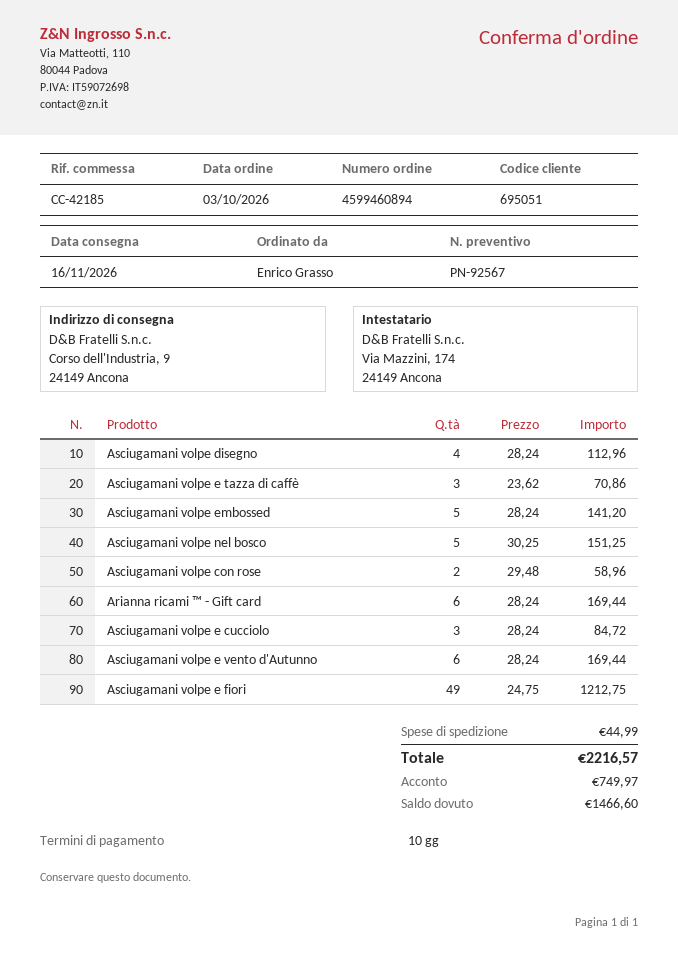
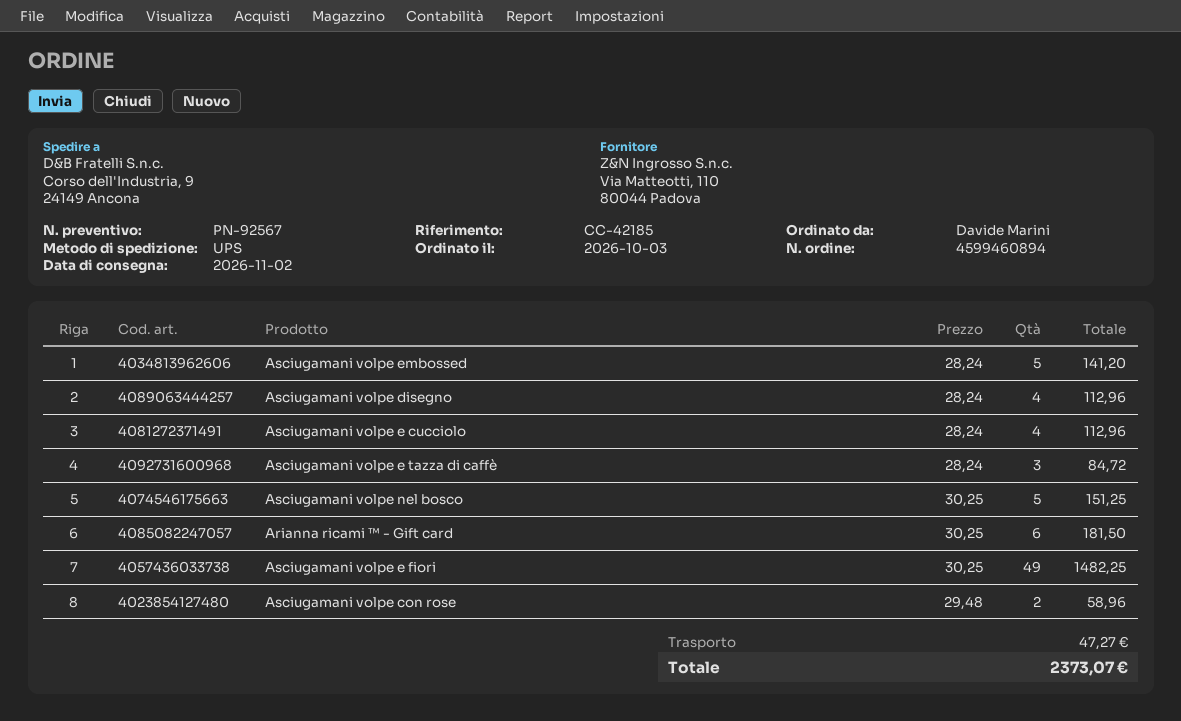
delivery date: 2026-11-16 -> 2026-11-02
ordered by: Enrico Grasso -> Davide Marini
Asciugamani volpe e tazza di caffè: 3 x 23.62 = 70.86 -> 3 x 28.24 = 84.72
Arianna ricami ™ - Gift card: 6 x 28.24 = 169.44 -> 6 x 30.25 = 181.50
Asciugamani volpe e cucciolo: 3 x 28.24 = 84.72 -> 4 x 28.24 = 112.96
Asciugamani volpe e vento d'Autunno: 6 x 28.24 = 169.44 -> none
Asciugamani volpe e fiori: 49 x 24.75 = 1212.75 -> 49 x 30.25 = 1482.25
shipping: 44.99 -> 47.27
total: 2216.57 -> 2373.07

